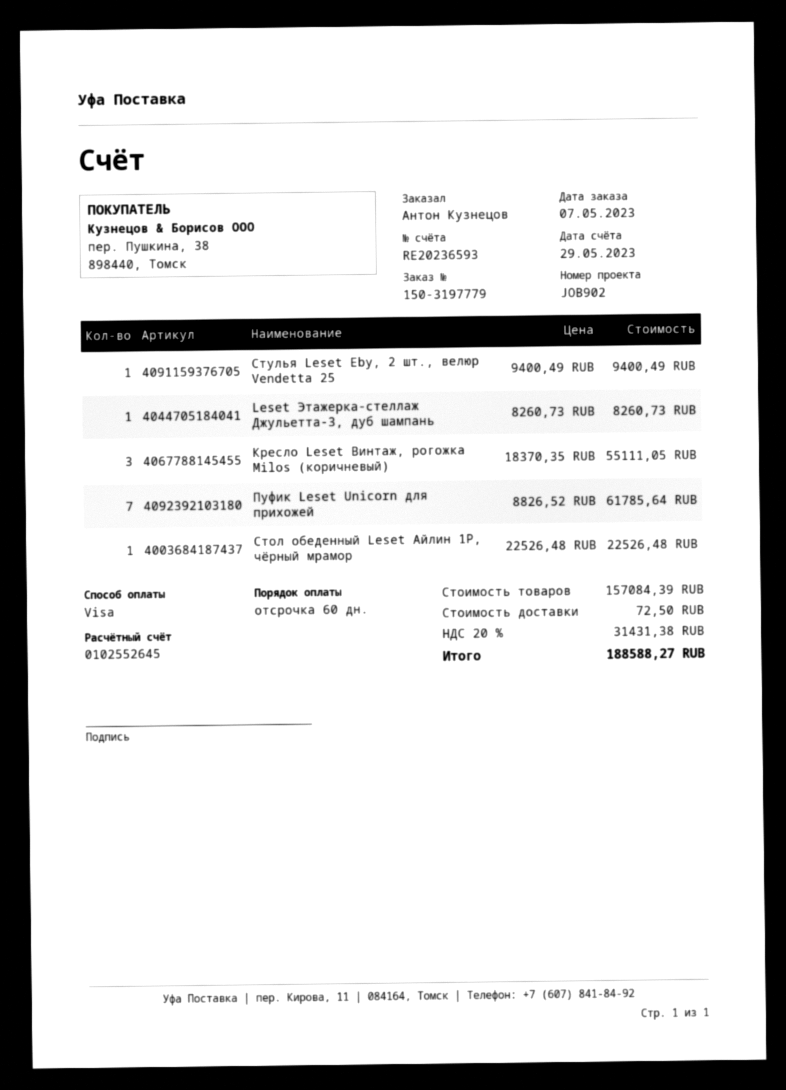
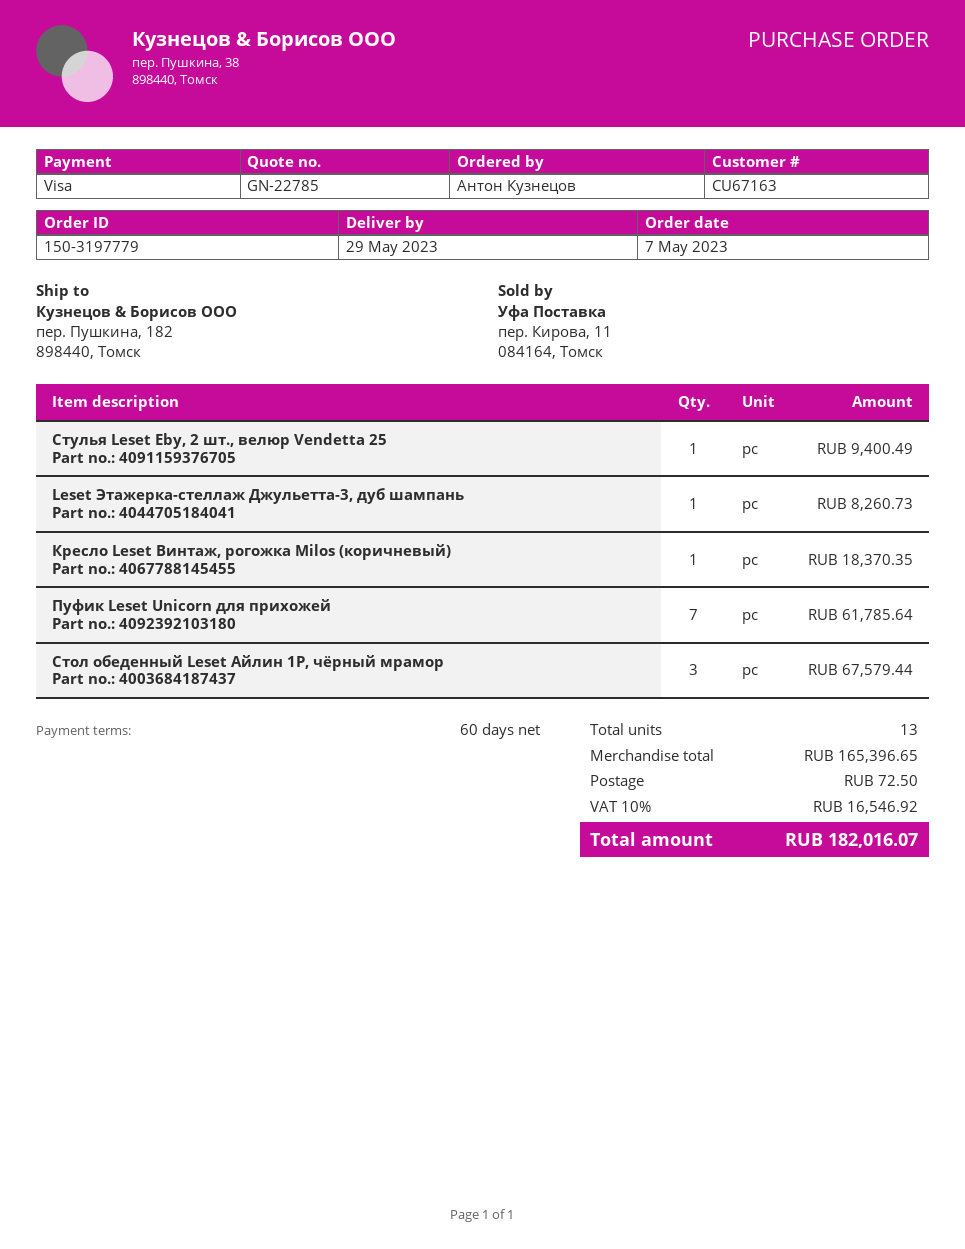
Кресло Leset Винтаж, рогожка Milos (коричневый): 3 for 55111.05 -> 1 for 18370.35
Стол обеденный Leset Айлин 1Р, чёрный мрамор: 1 for 22526.48 -> 3 for 67579.44
subtotal: 157084.39 -> 165396.65
tax: 20% = 31431.38 -> 10% = 16546.92
total: 188588.27 -> 182016.07

